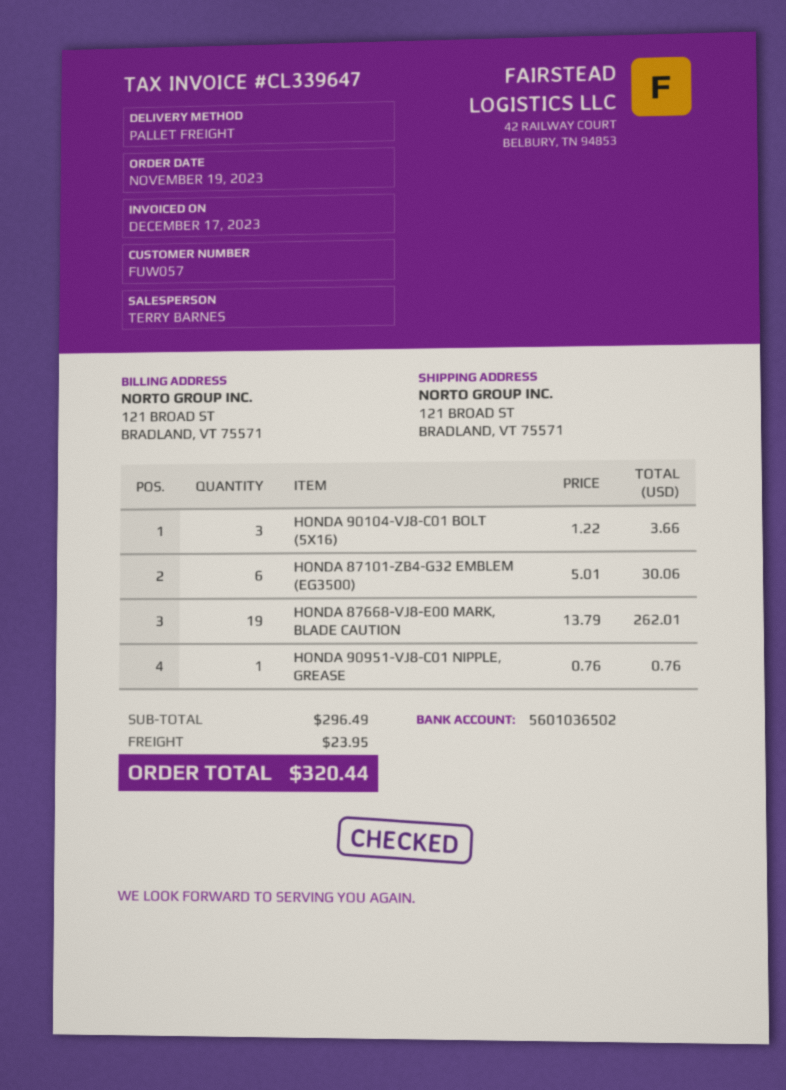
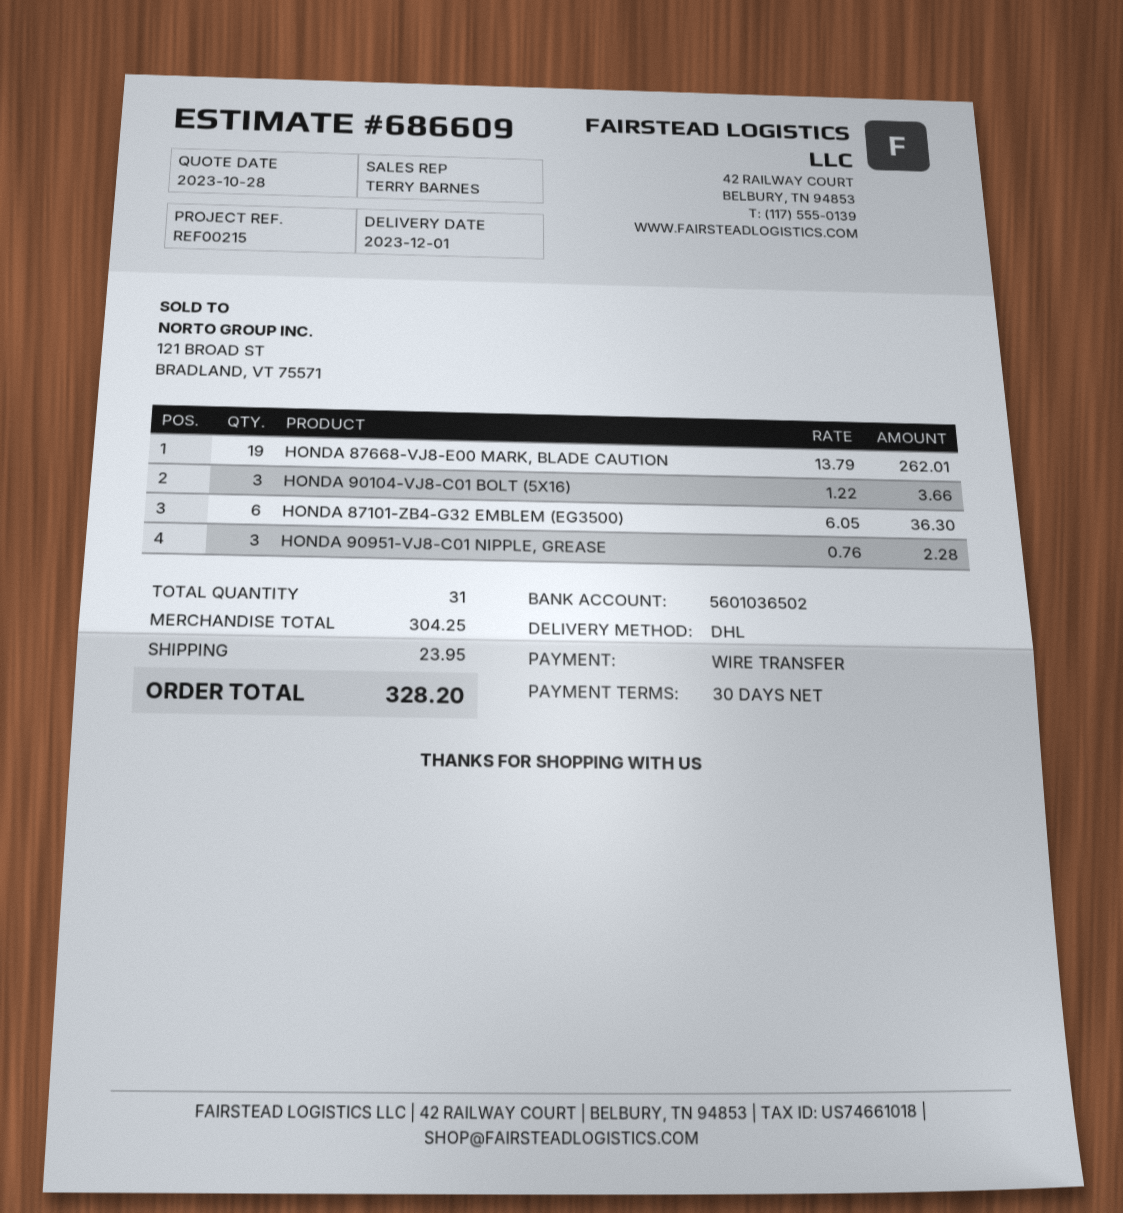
shipping method: pallet freight -> DHL
HONDA 87101-ZB4-G32 EMBLEM (EG3500): 6 x 5.01 = 30.06 -> 6 x 6.05 = 36.30
HONDA 90951-VJ8-C01 NIPPLE, GREASE: 1 x 0.76 = 0.76 -> 3 x 0.76 = 2.28
subtotal: 296.49 -> 304.25
total: 320.44 -> 328.20

